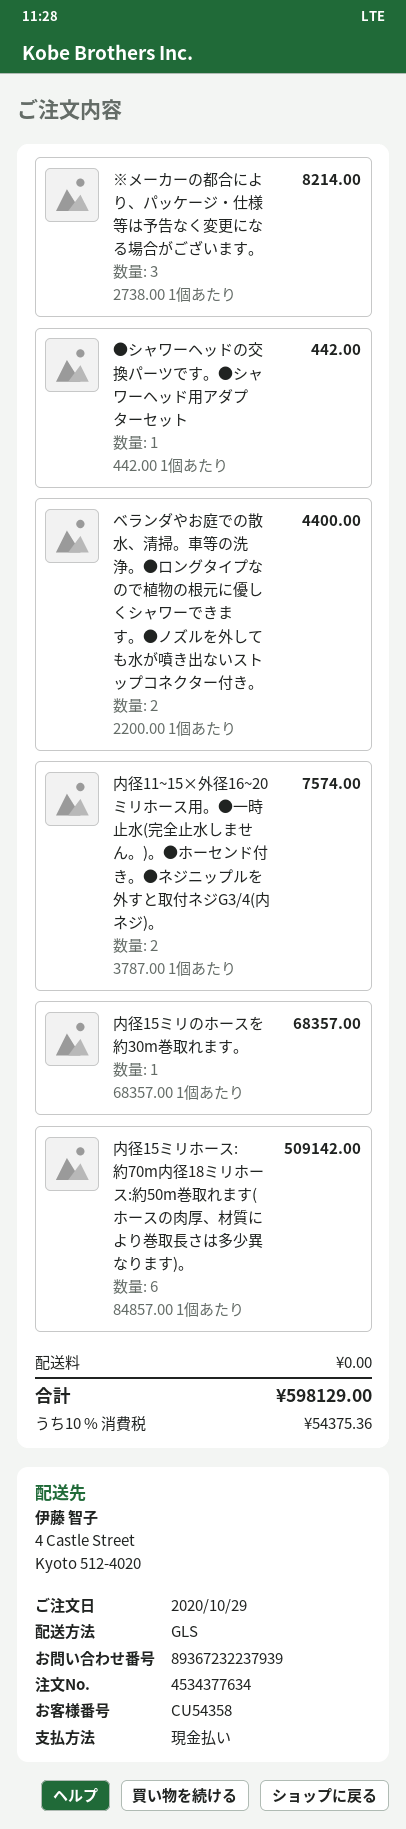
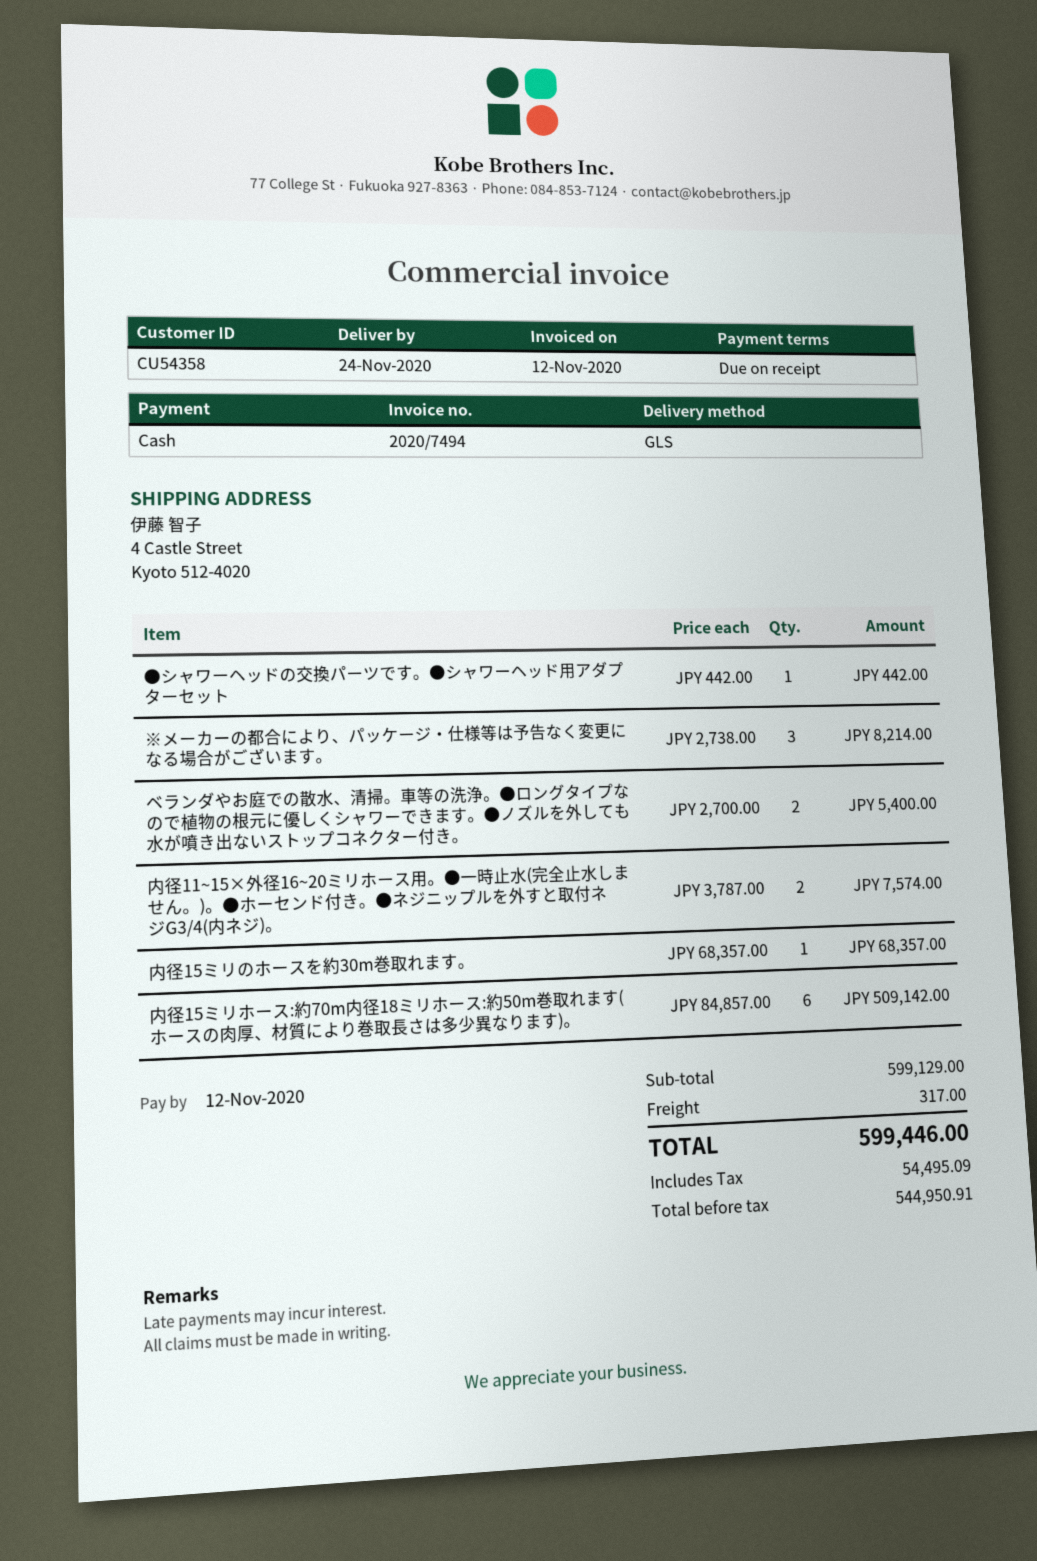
ベランダやお庭での散水、清掃。車等の洗浄。●ロングタイプなので植物の根元に優しくシャワーできます。●ノズルを外しても水が噴き出ないストップコネクター付き。: 2 x 2200.00 = 4400.00 -> 2 x 2700.00 = 5400.00
shipping: 0.00 -> 317.00
tax: 54375.36 -> 54495.09
total: 598129.00 -> 599446.00

